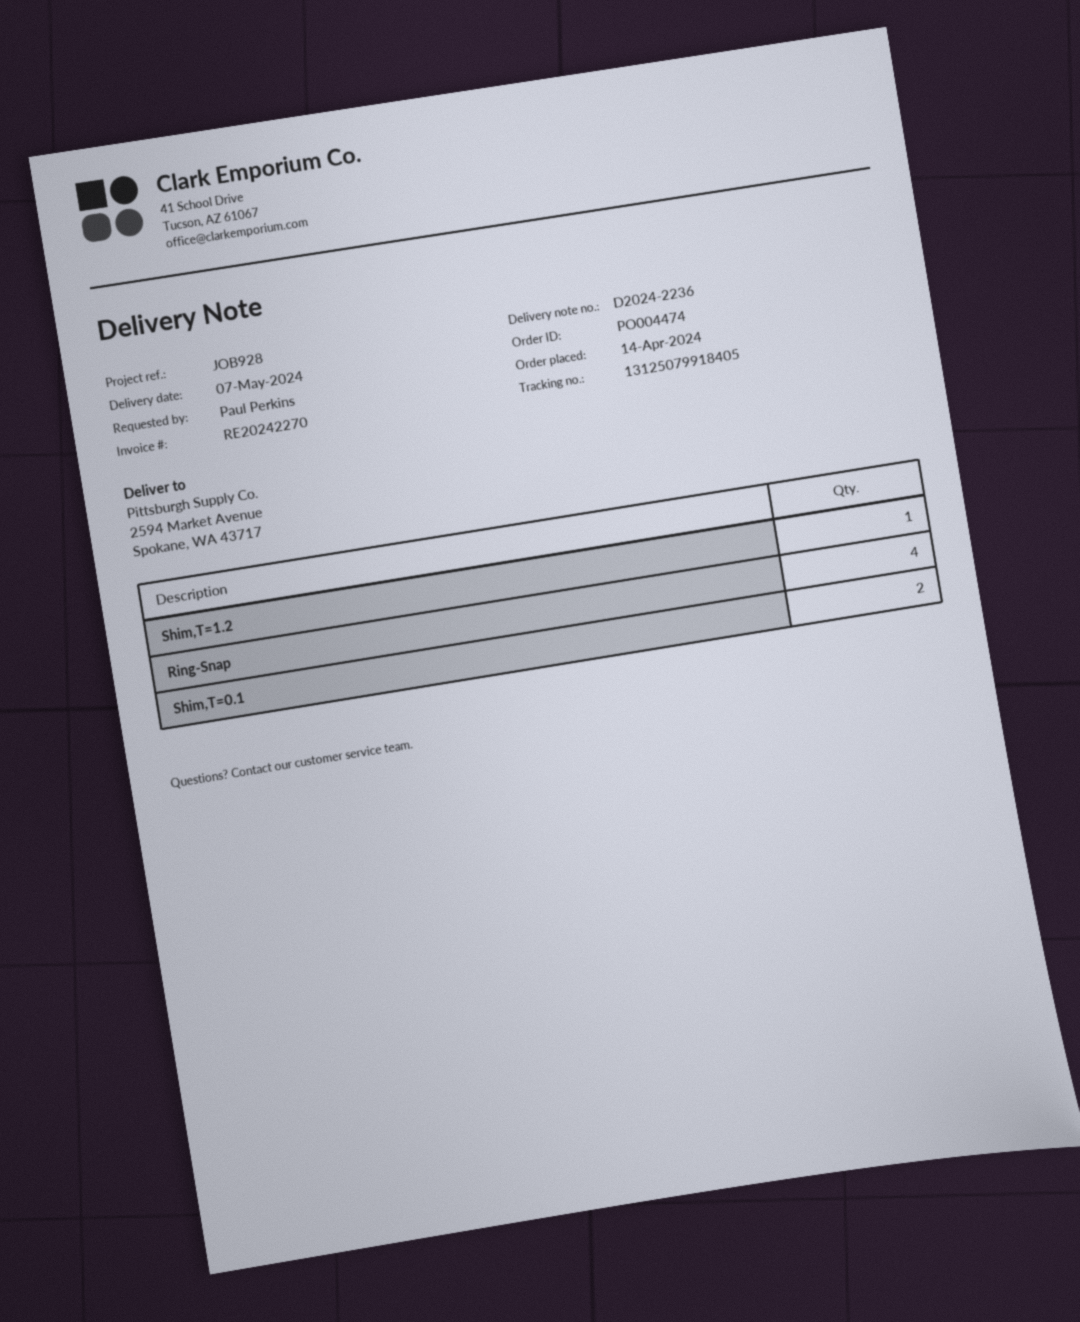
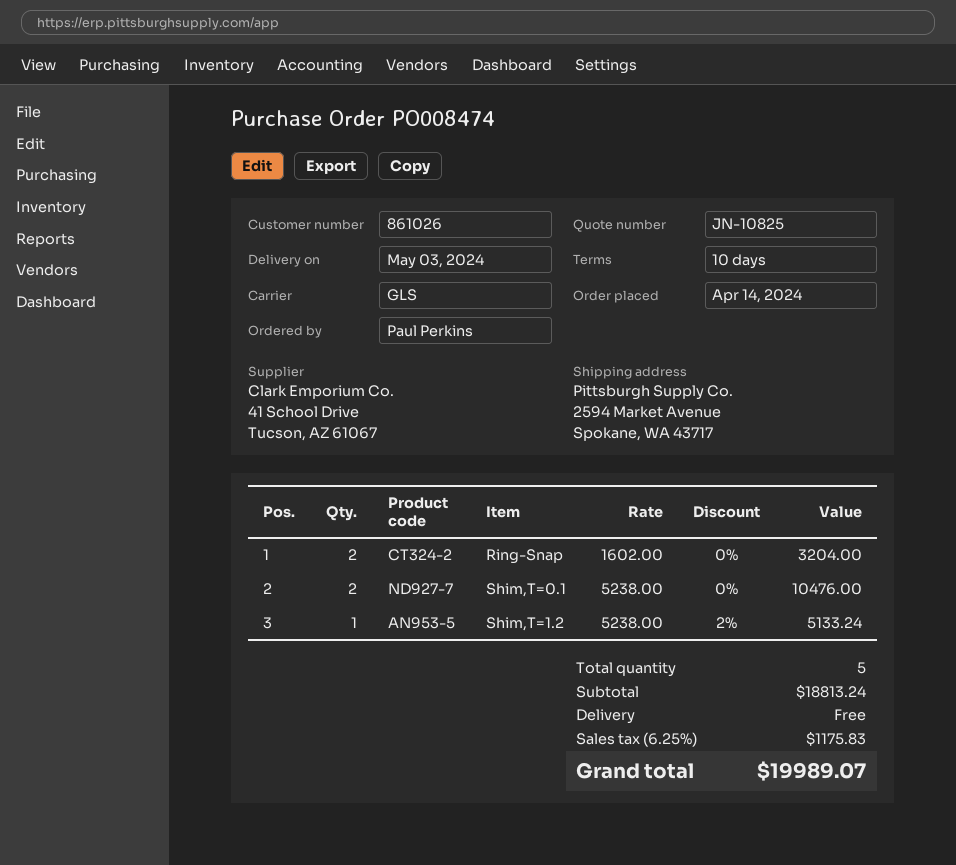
order number: PO004474 -> PO008474
delivery date: 2024-05-07 -> 2024-05-03
Ring-Snap: 4 -> 2

